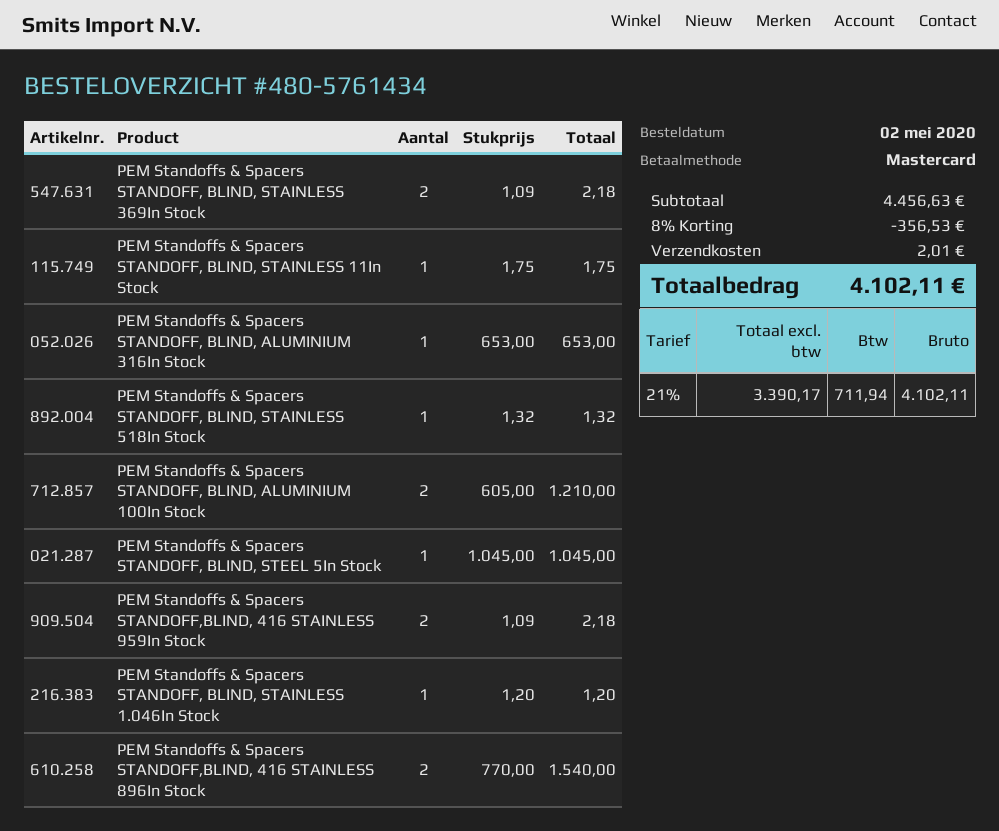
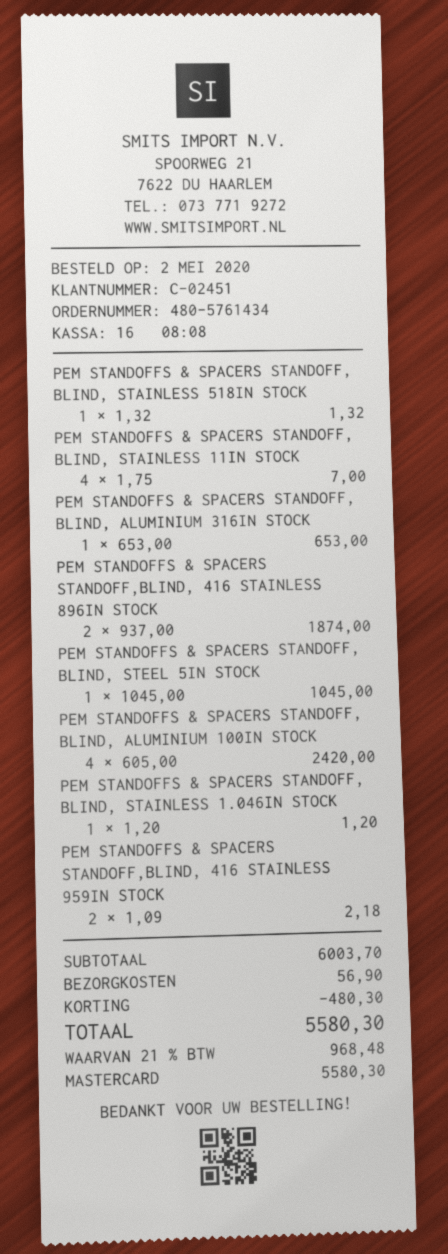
PEM Standoffs & Spacers STANDOFF, BLIND, STAINLESS 369In Stock: 2 x 1.09 = 2.18 -> none
PEM Standoffs & Spacers STANDOFF, BLIND, STAINLESS 11In Stock: 1 x 1.75 = 1.75 -> 4 x 1.75 = 7.00
PEM Standoffs & Spacers STANDOFF, BLIND, ALUMINIUM 100In Stock: 2 x 605.00 = 1210.00 -> 4 x 605.00 = 2420.00
PEM Standoffs & Spacers STANDOFF,BLIND, 416 STAINLESS 896In Stock: 2 x 770.00 = 1540.00 -> 2 x 937.00 = 1874.00
subtotal: 4456.63 -> 6003.70
discount: 356.53 -> 480.30
shipping: 2.01 -> 56.90
tax: 21% = 711.94 -> 21% = 968.48
total: 4102.11 -> 5580.30

